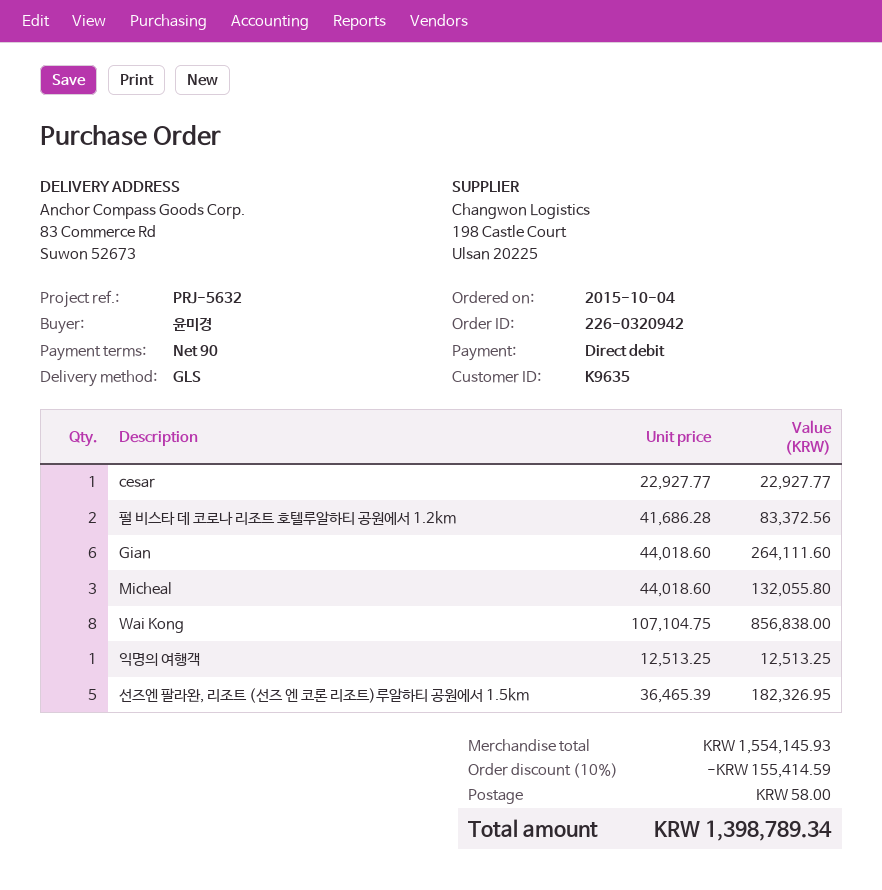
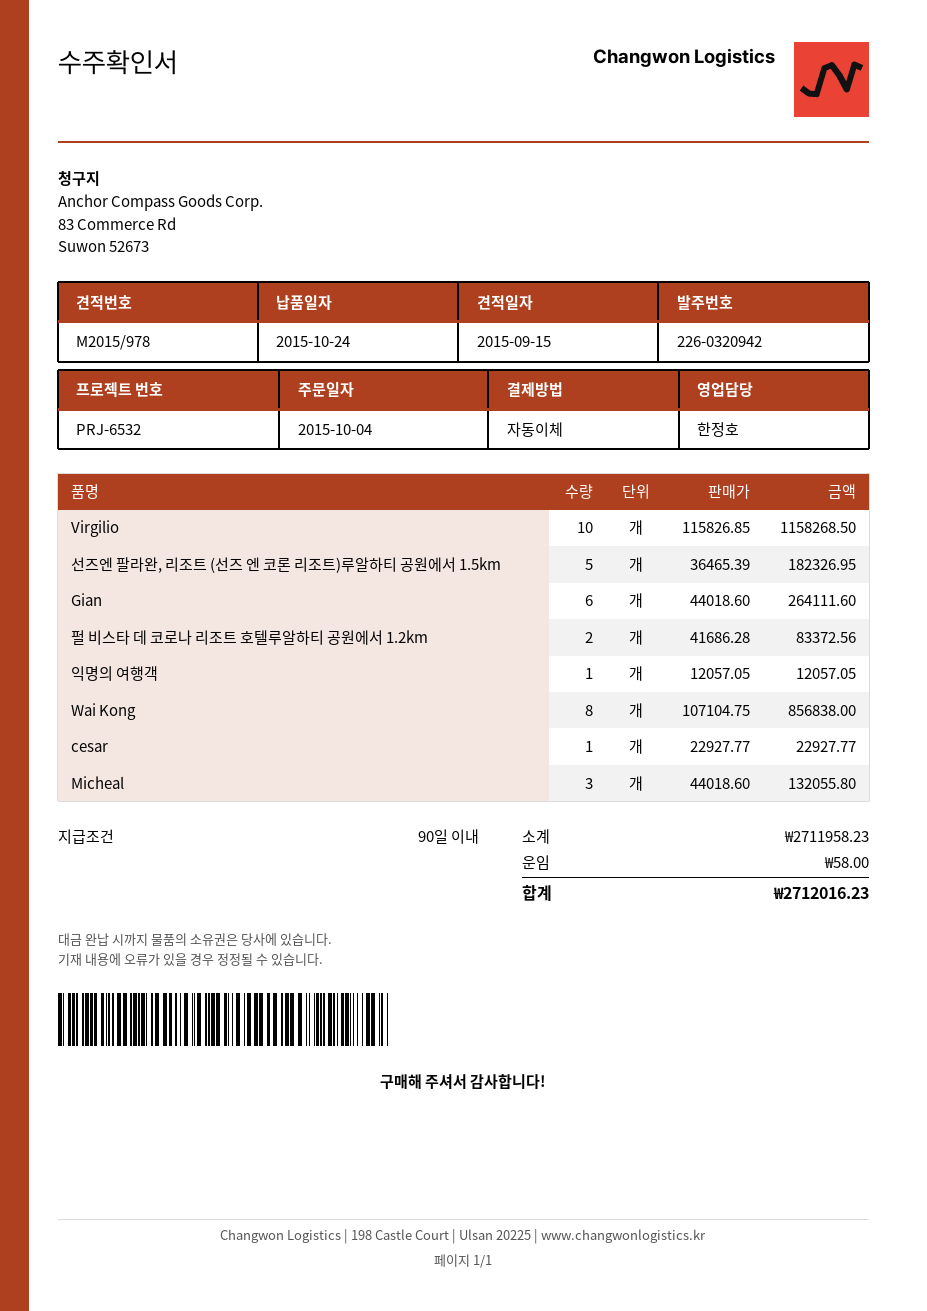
reference: PRJ-5632 -> PRJ-6532
익명의 여행객: 1 x 12513.25 = 12513.25 -> 1 x 12057.05 = 12057.05
Virgilio: none -> 10 x 115826.85 = 1158268.50
subtotal: 1554145.93 -> 2711958.23
discount: 10% = 155414.59 -> none
total: 1398789.34 -> 2712016.23

